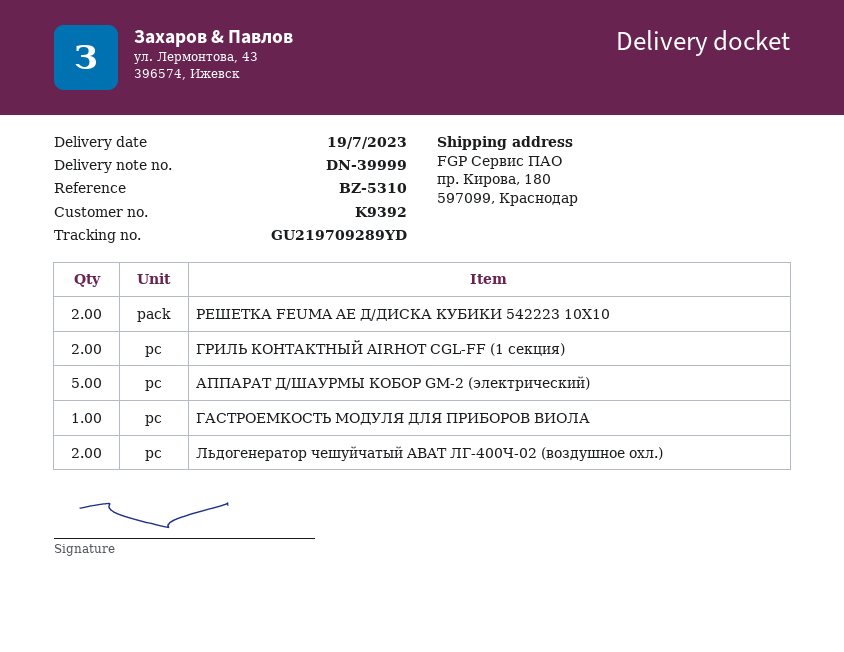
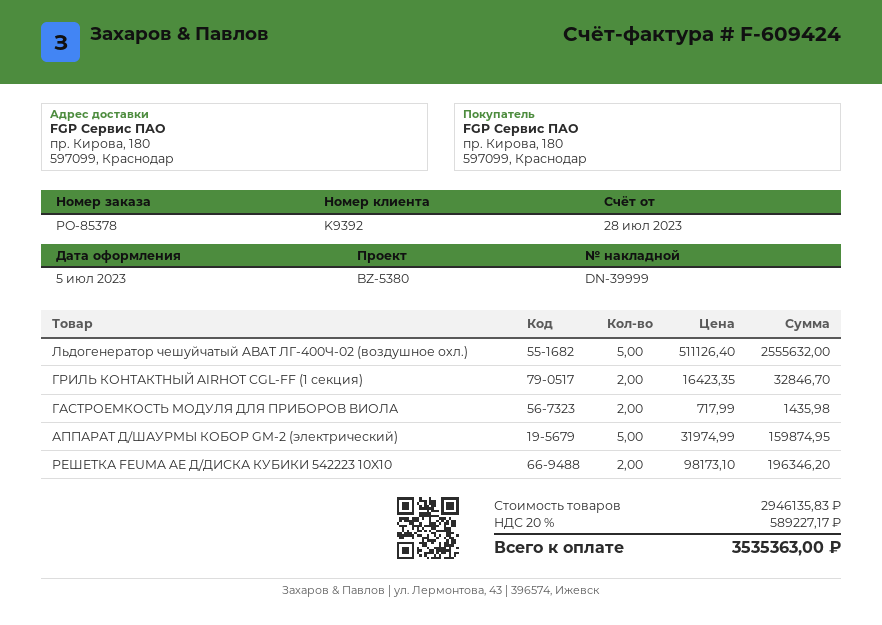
reference: BZ-5310 -> BZ-5380
ГАСТРОЕМКОСТЬ МОДУЛЯ ДЛЯ ПРИБОРОВ ВИОЛА: 1 -> 2
Льдогенератор чешуйчатый ABAT ЛГ-400Ч-02 (воздушное охл.): 2 -> 5

